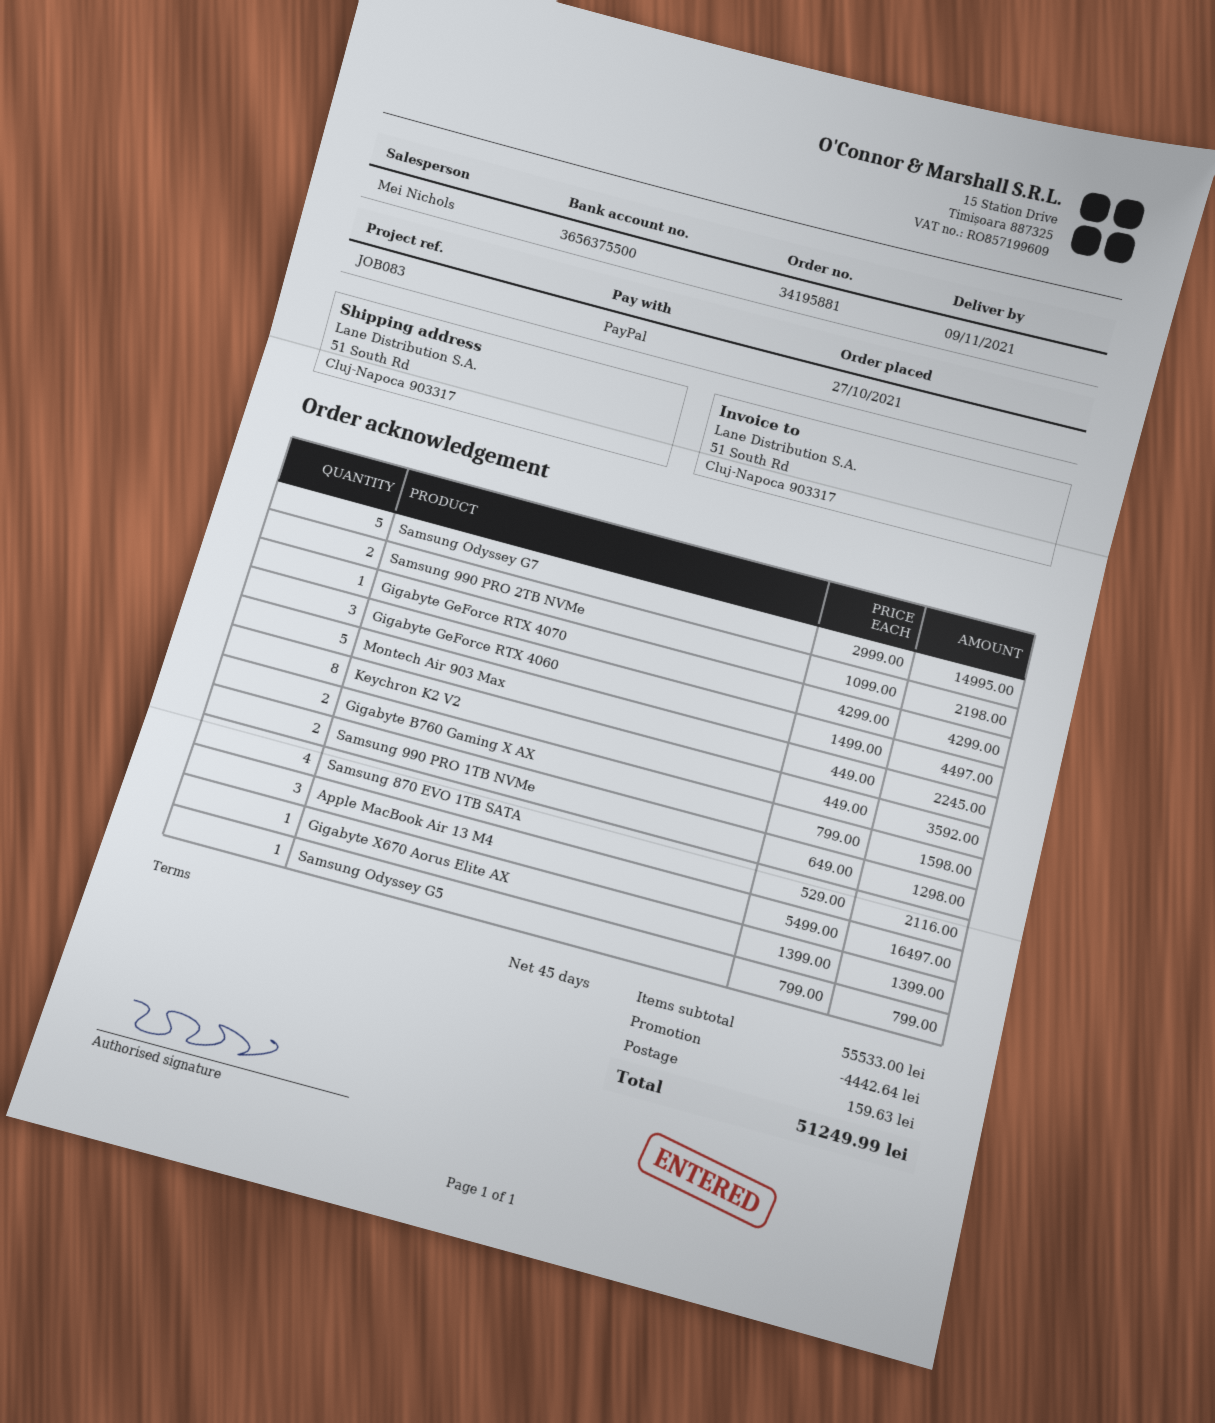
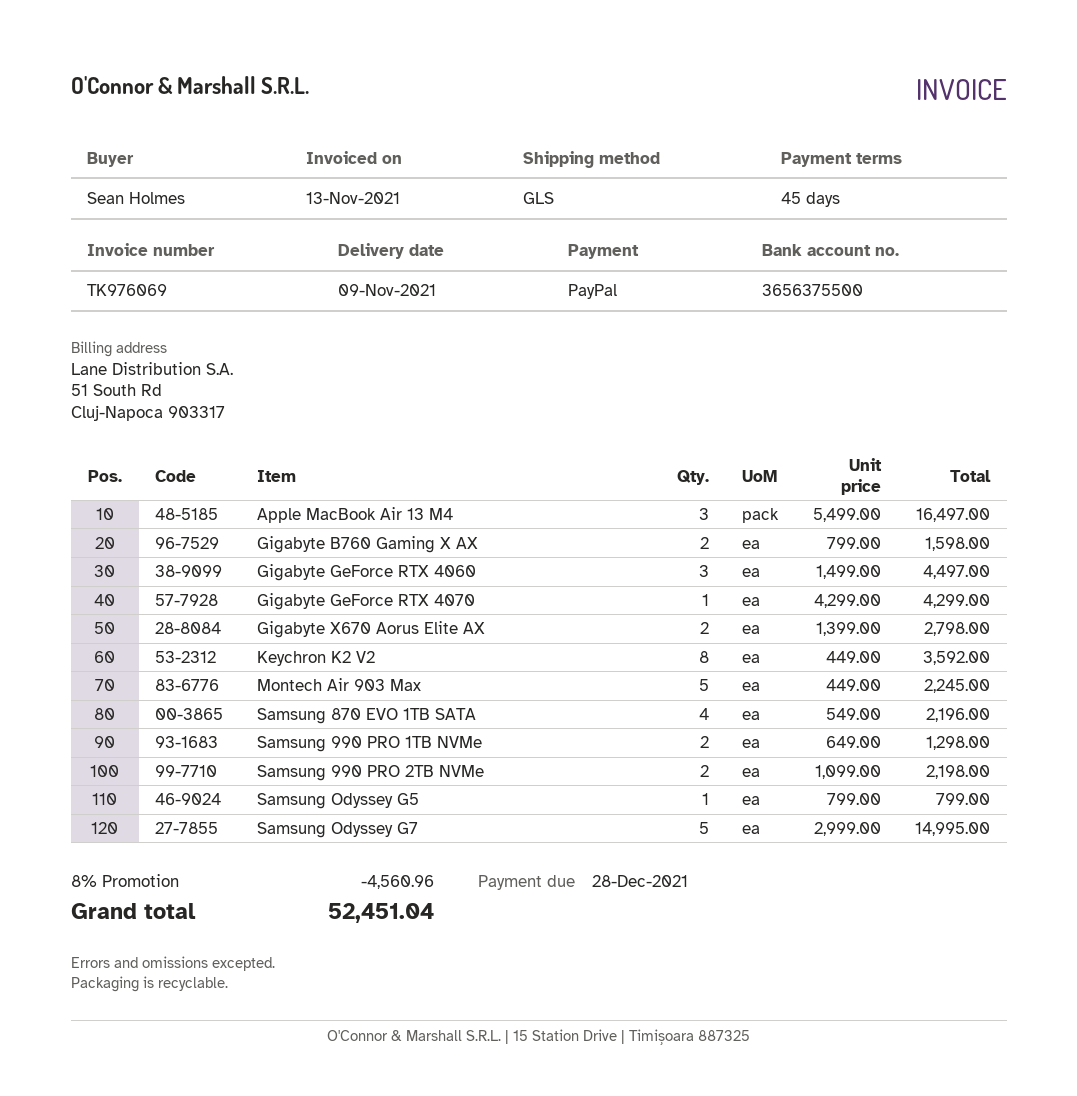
Samsung 870 EVO 1TB SATA: 4 x 529.00 = 2116.00 -> 4 x 549.00 = 2196.00
Gigabyte X670 Aorus Elite AX: 1 x 1399.00 = 1399.00 -> 2 x 1399.00 = 2798.00
discount: 4442.64 -> 4560.96
shipping: 159.63 -> none
total: 51249.99 -> 52451.04

